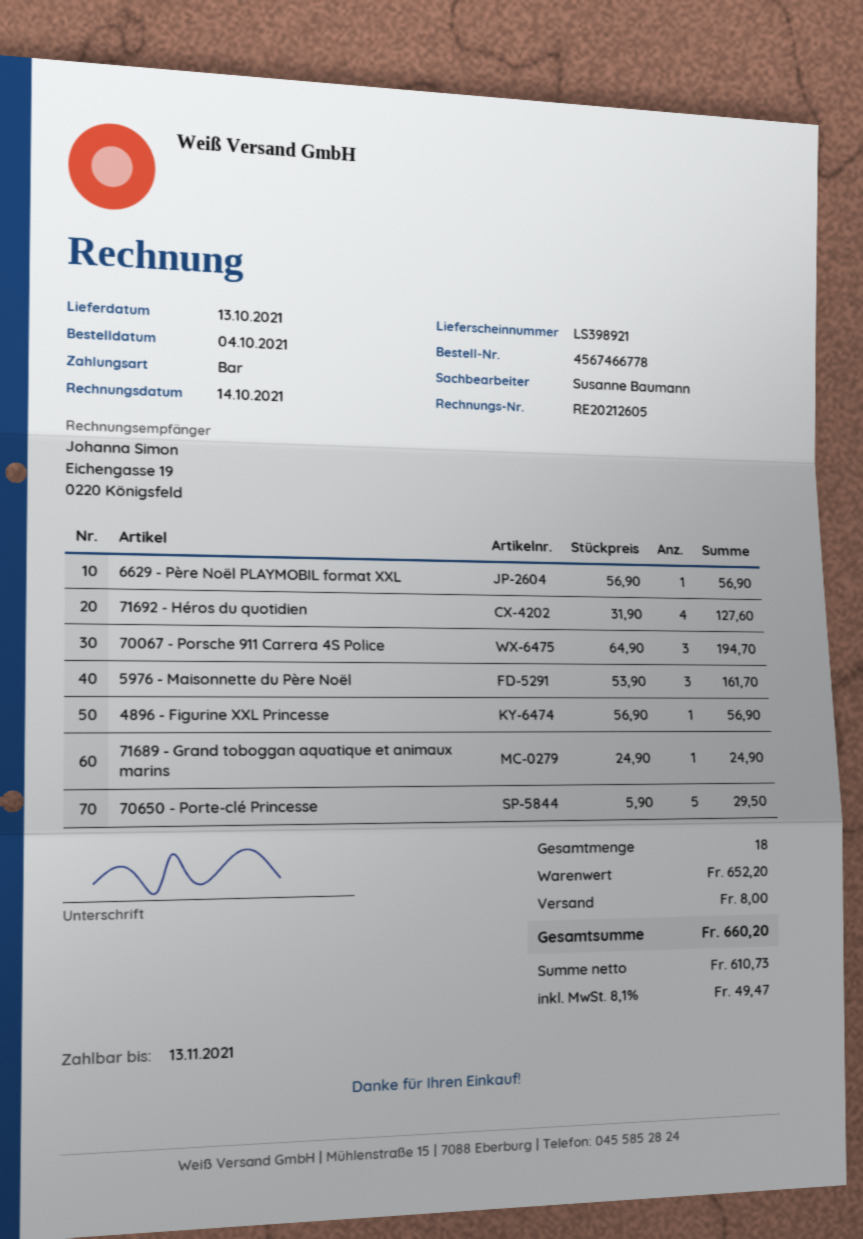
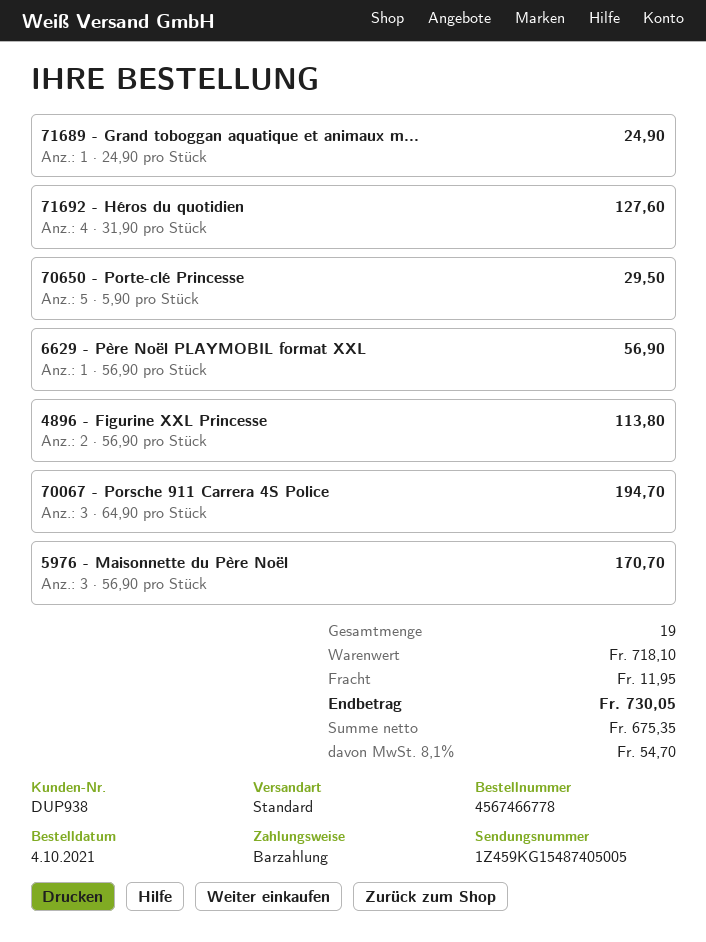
5976 - Maisonnette du Père Noël: 3 x 53.90 = 161.70 -> 3 x 56.90 = 170.70
4896 - Figurine XXL Princesse: 1 x 56.90 = 56.90 -> 2 x 56.90 = 113.80
total quantity: 18 -> 19
subtotal: 652.20 -> 718.10
shipping: 8.00 -> 11.95
net: 610.73 -> 675.35
tax: 8.1% = 49.47 -> 8.1% = 54.70
total: 660.20 -> 730.05

